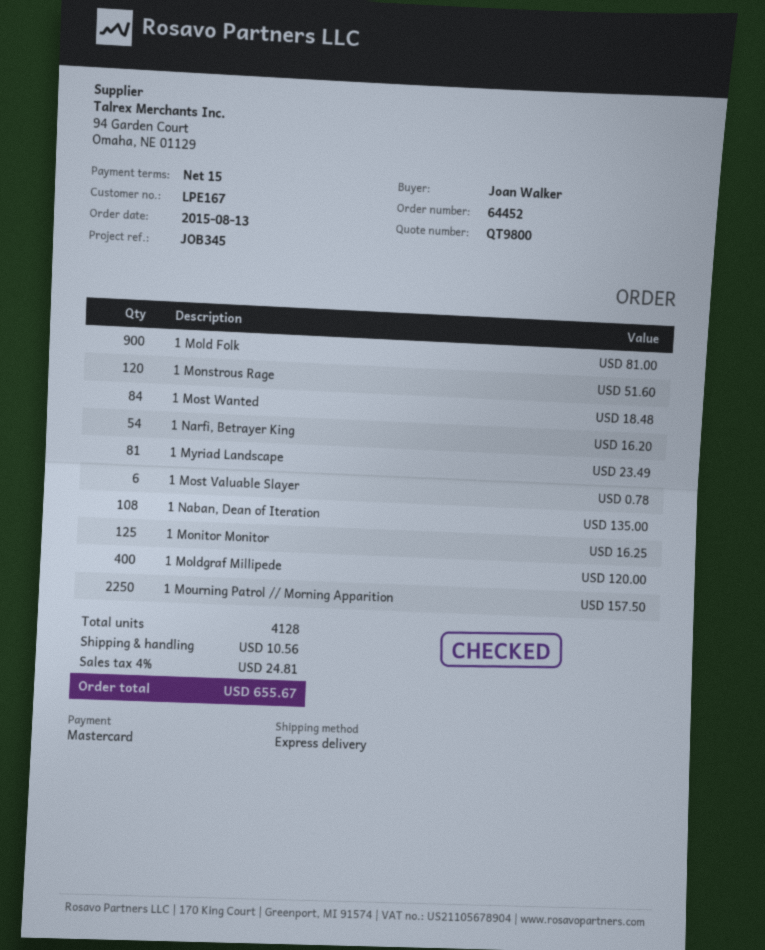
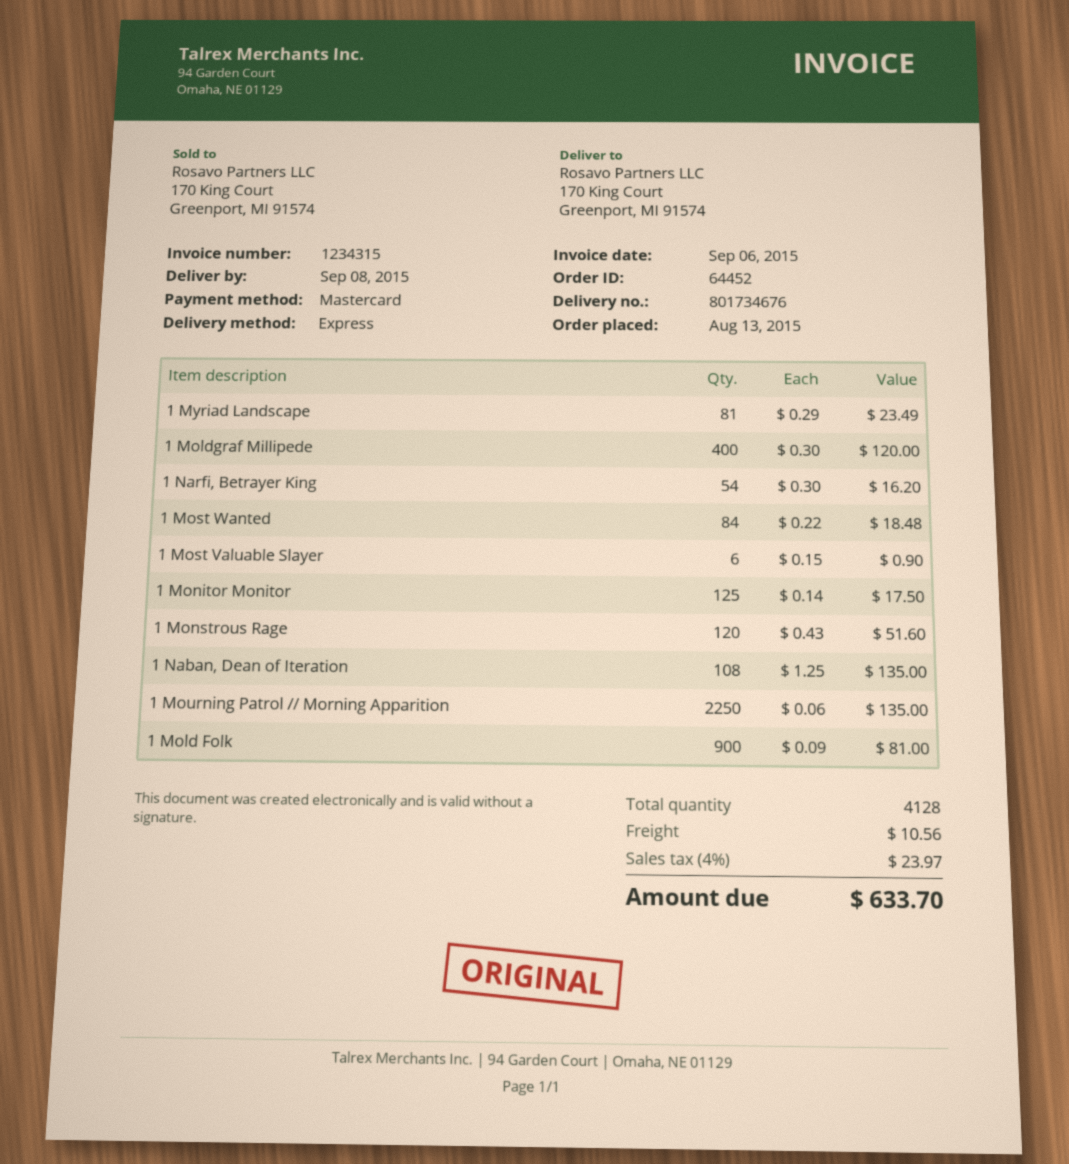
1 Most Valuable Slayer: 6 for 0.78 -> 6 for 0.90
1 Monitor Monitor: 125 for 16.25 -> 125 for 17.50
1 Mourning Patrol // Morning Apparition: 2250 for 157.50 -> 2250 for 135.00
tax: 4% = 24.81 -> 4% = 23.97
total: 655.67 -> 633.70

